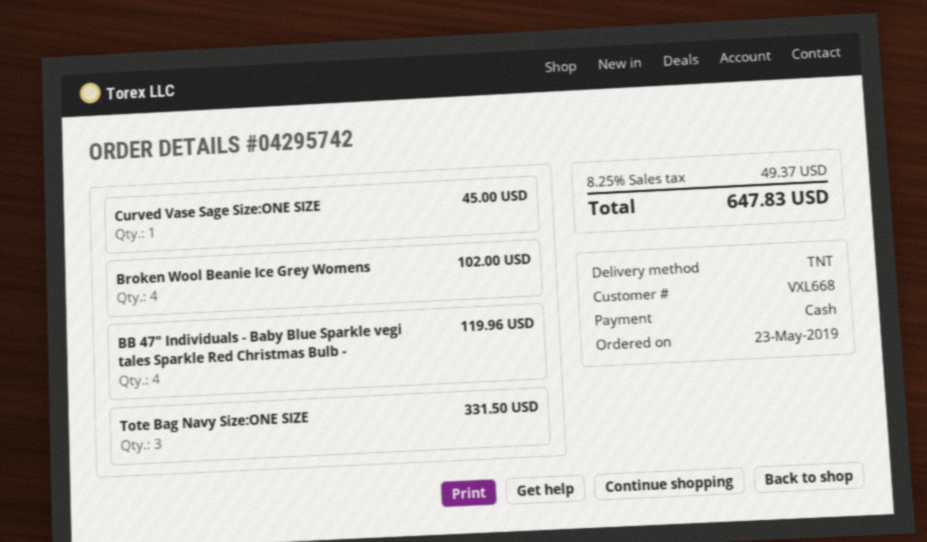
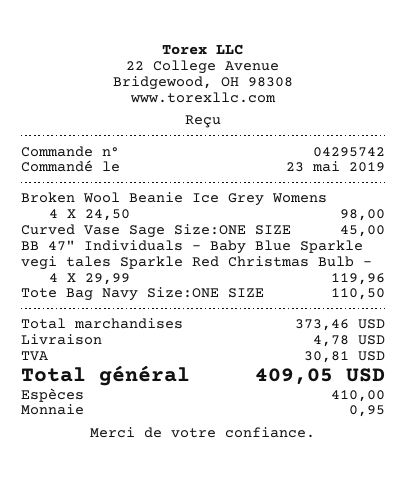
Broken Wool Beanie Ice Grey Womens: 4 for 102.00 -> 4 for 98.00
Tote Bag Navy Size:ONE SIZE: 3 for 331.50 -> 1 for 110.50
shipping: none -> 4.78
tax: 49.37 -> 30.81
total: 647.83 -> 409.05

